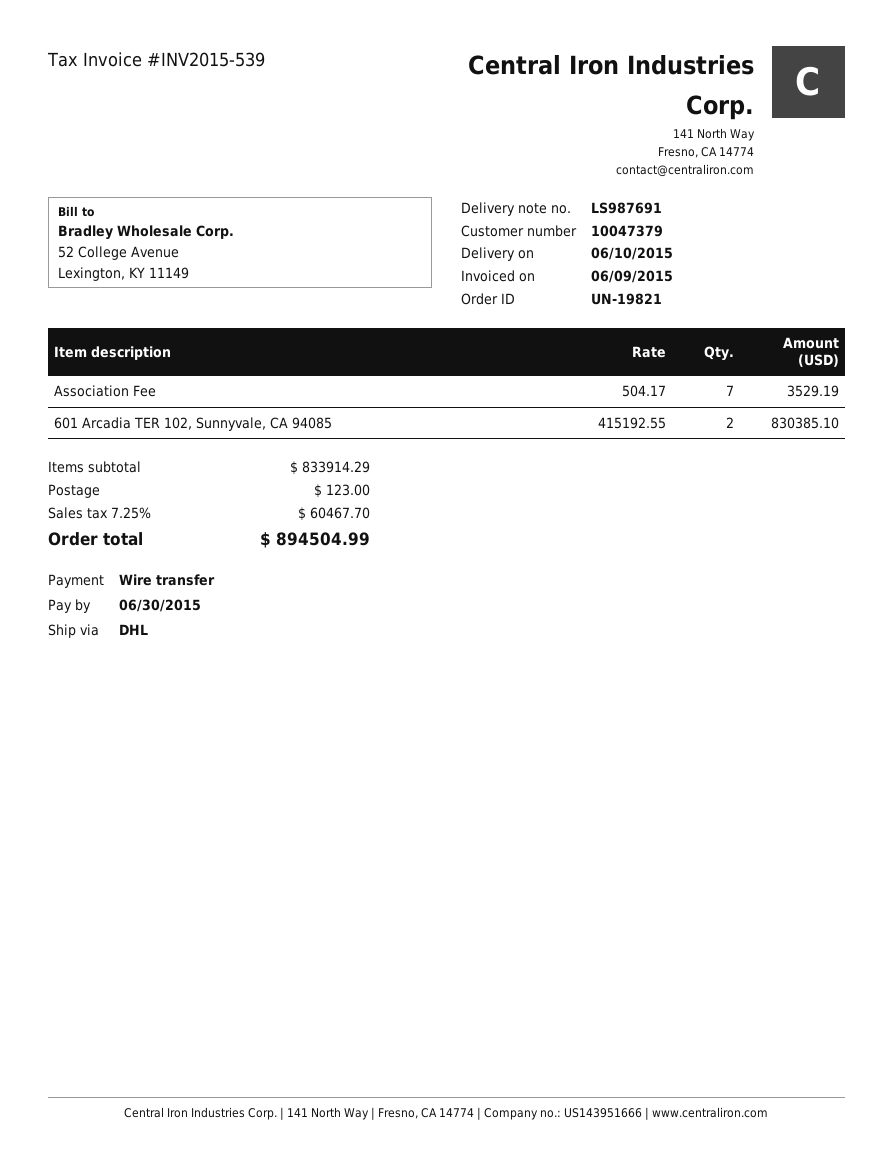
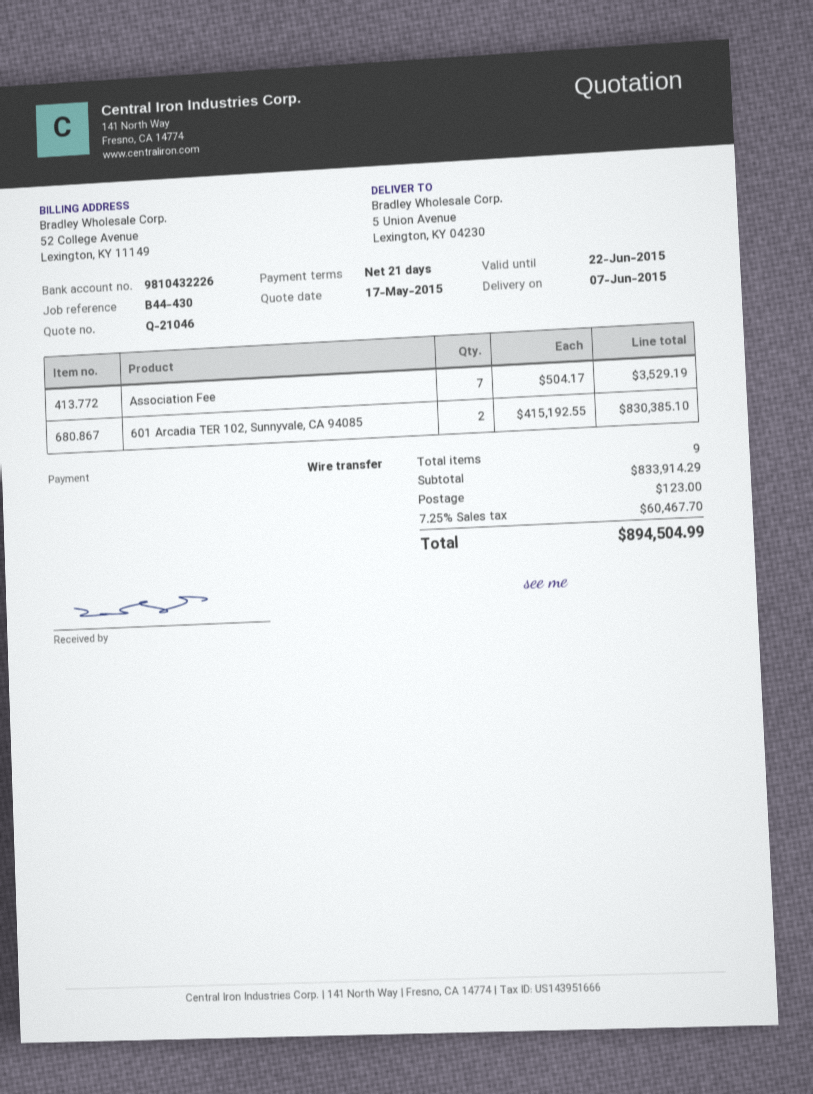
delivery date: 2015-06-10 -> 2015-06-07

